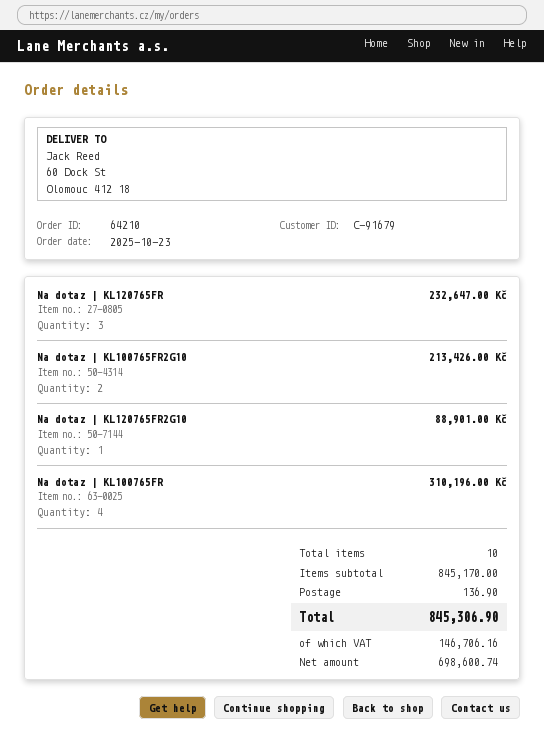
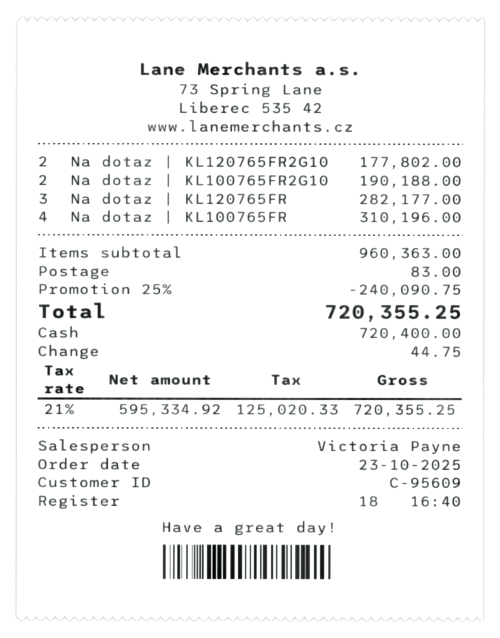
customer number: C-91679 -> C-95609
Na dotaz | KL120765FR: 3 for 232647.00 -> 3 for 282177.00
Na dotaz | KL100765FR2G10: 2 for 213426.00 -> 2 for 190188.00
Na dotaz | KL120765FR2G10: 1 for 88901.00 -> 2 for 177802.00
subtotal: 845170.00 -> 960363.00
discount: none -> 25% = 240090.75
shipping: 136.90 -> 83.00
net: 698600.74 -> 595334.92
tax: 146706.16 -> 125020.33
total: 845306.90 -> 720355.25

